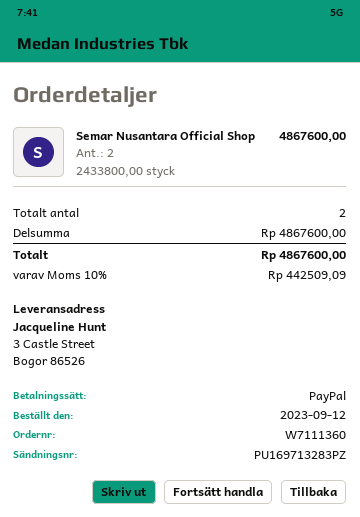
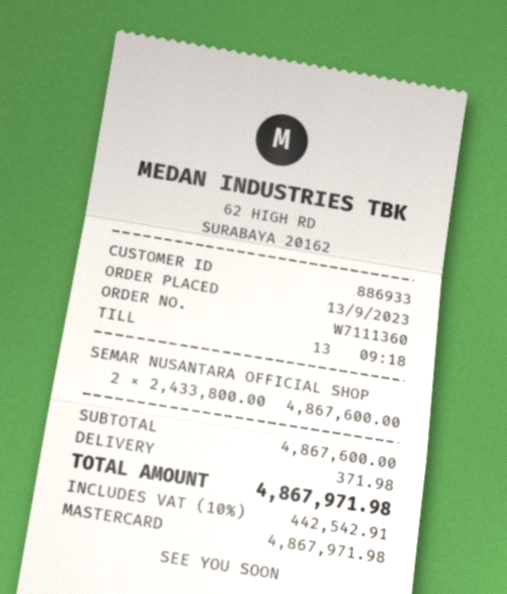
order date: 2023-09-12 -> 2023-09-13
payment method: PayPal -> Mastercard
shipping: none -> 371.98
tax: 10% = 442509.09 -> 10% = 442542.91
total: 4867600.00 -> 4867971.98

